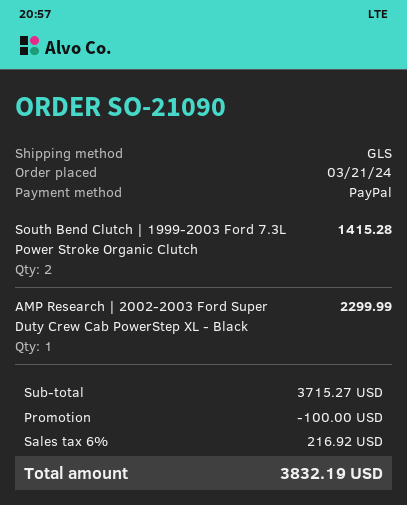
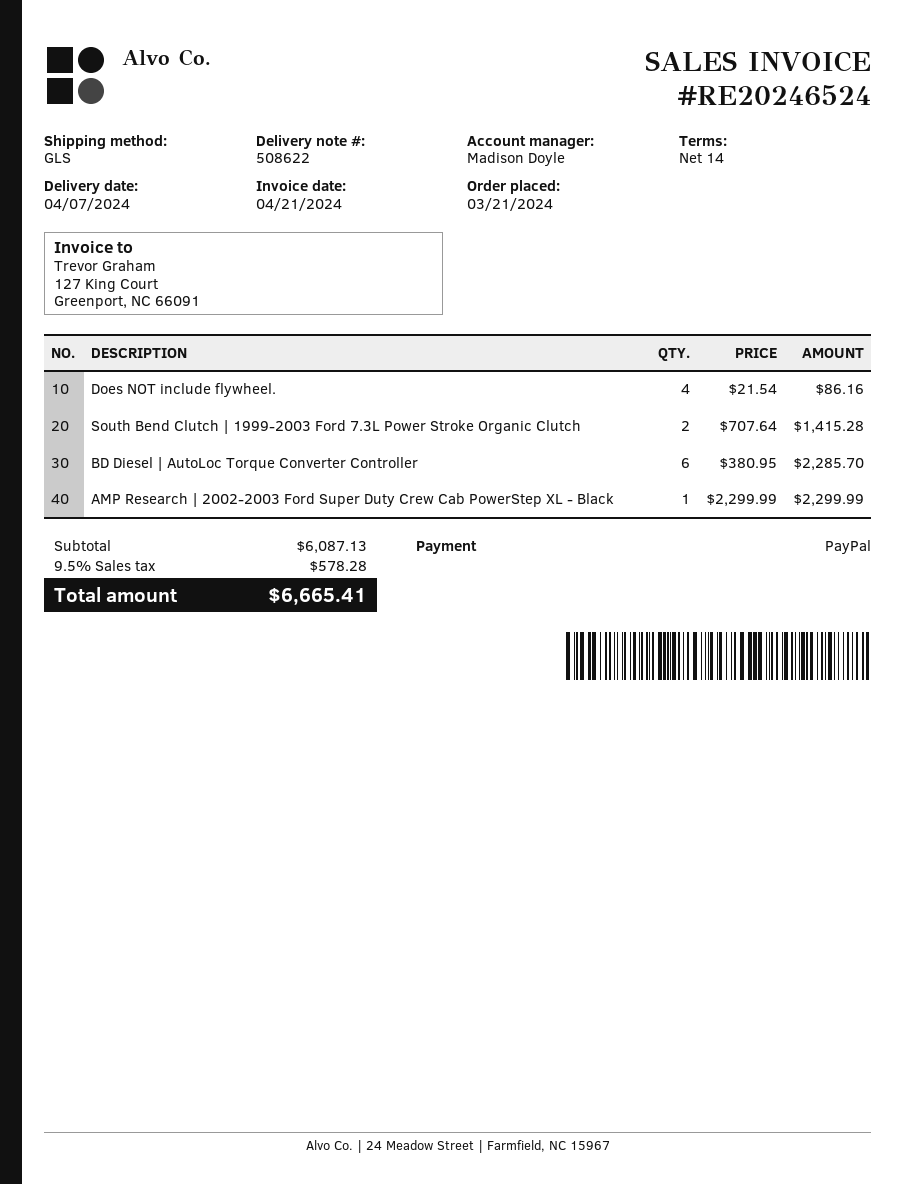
Does NOT include flywheel.: none -> 4 for 86.16
BD Diesel | AutoLoc Torque Converter Controller: none -> 6 for 2285.70
subtotal: 3715.27 -> 6087.13
discount: 100.00 -> none
tax: 6% = 216.92 -> 9.5% = 578.28
total: 3832.19 -> 6665.41

